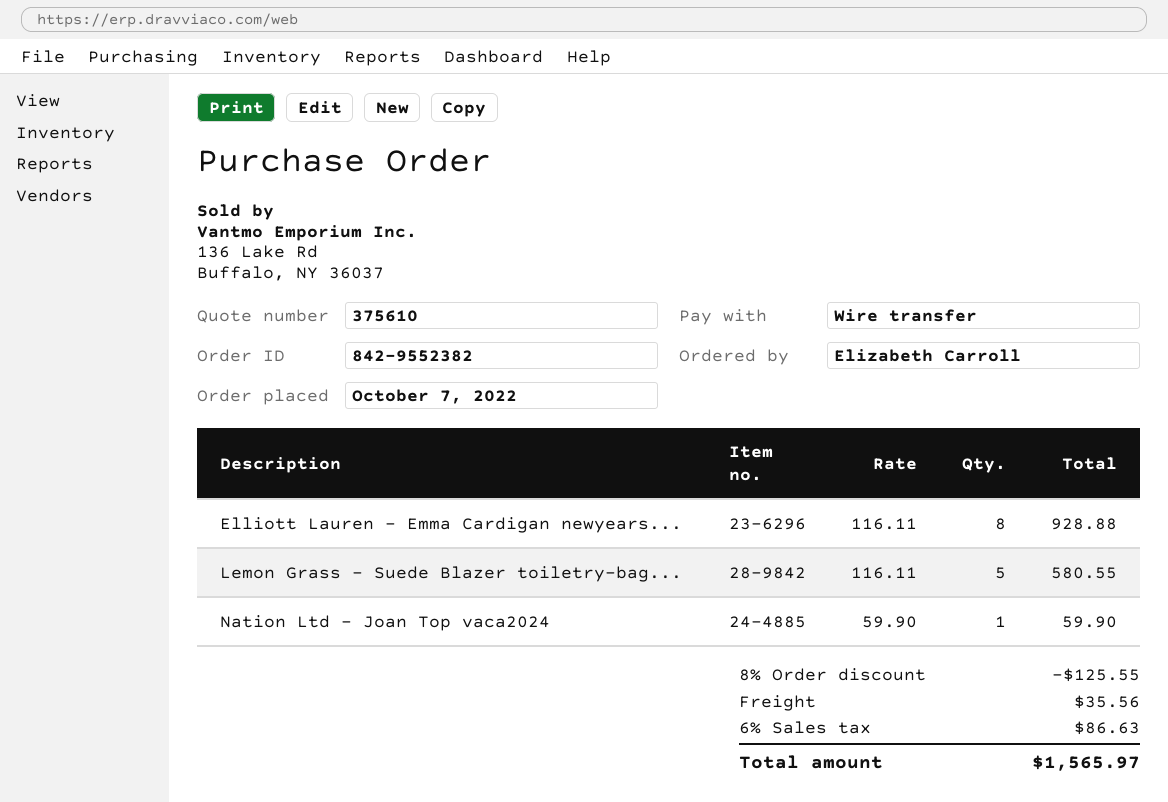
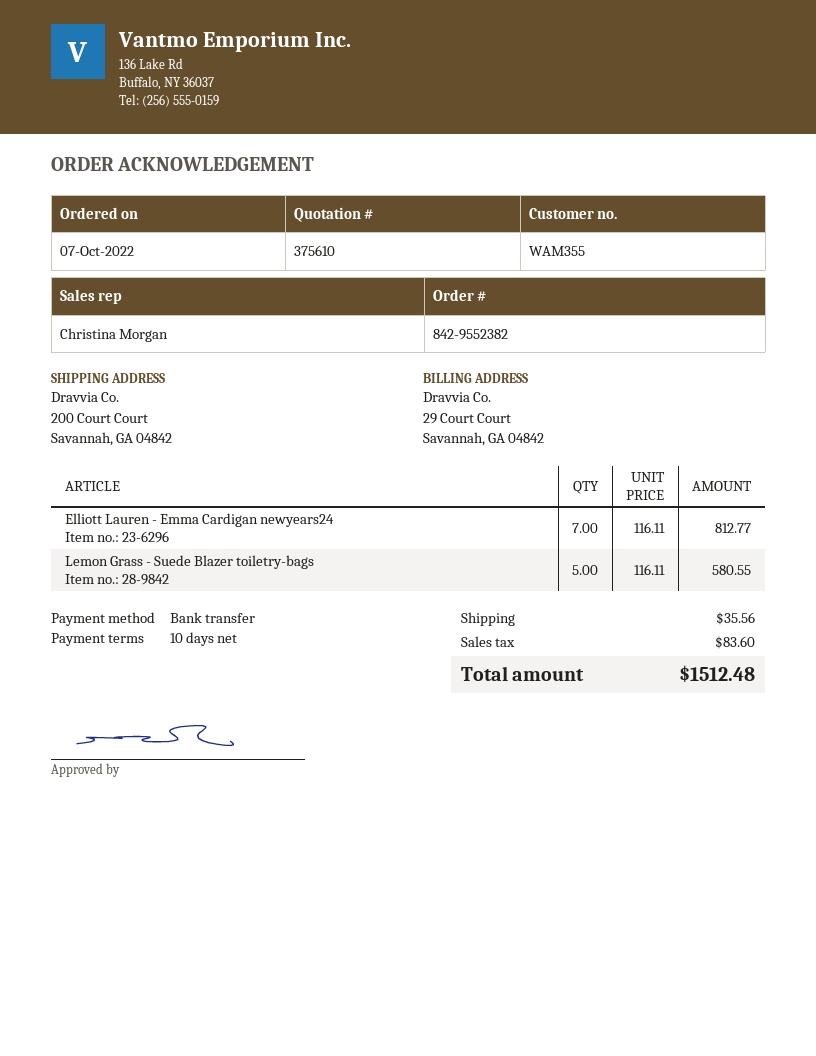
Elliott Lauren - Emma Cardigan newyears...: 8 x 116.11 = 928.88 -> 7 x 116.11 = 812.77
Nation Ltd - Joan Top vaca2024: 1 x 59.90 = 59.90 -> none
discount: 8% = 125.55 -> none
tax: 86.63 -> 83.60
total: 1565.97 -> 1512.48

